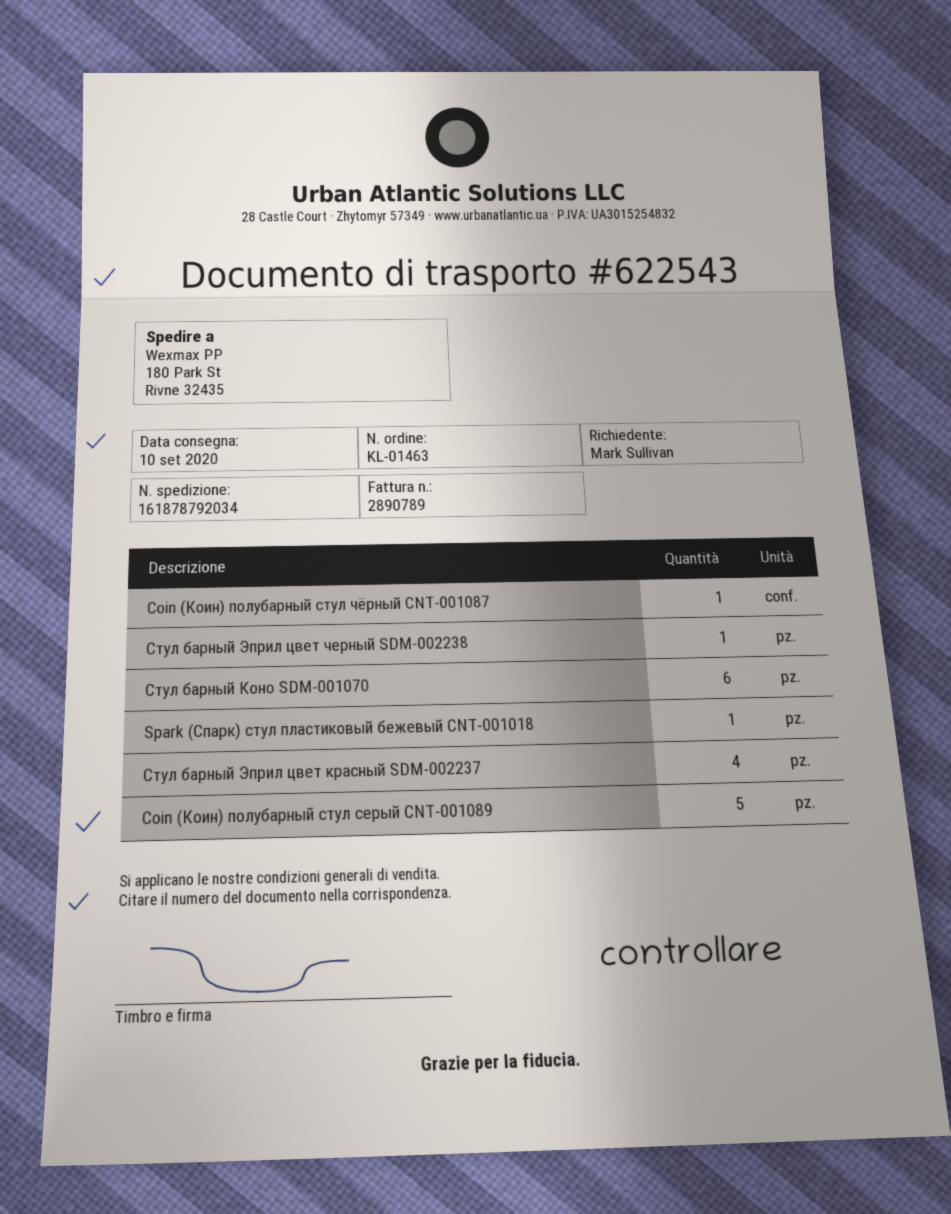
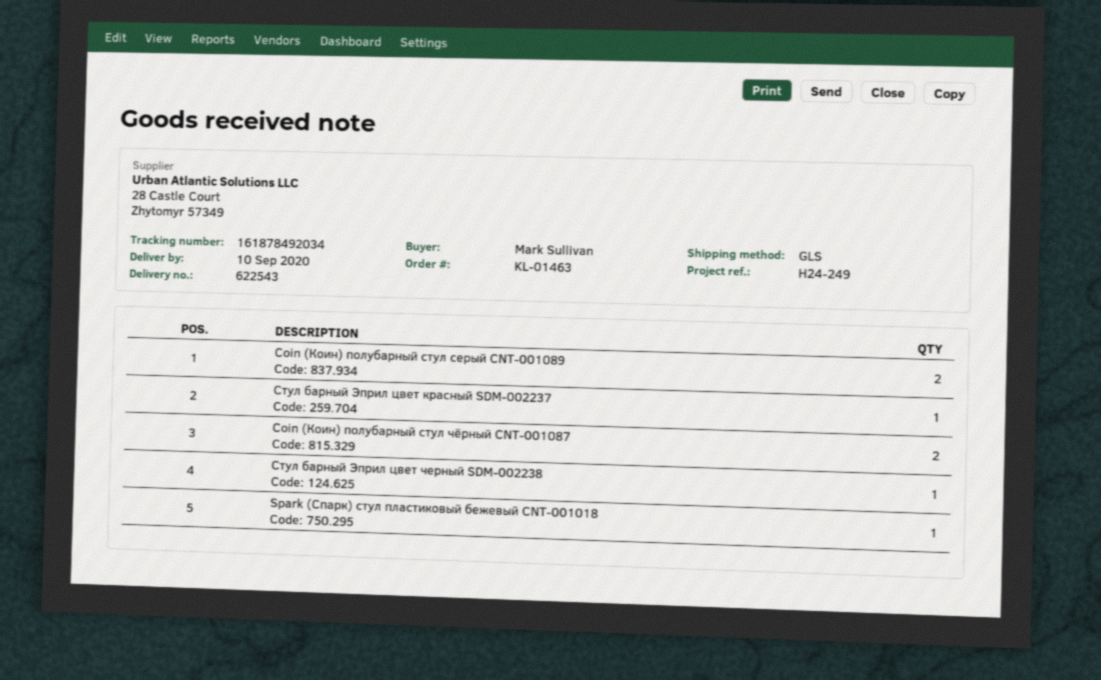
tracking number: 161878792034 -> 161878492034
Coin (Коин) полубарный стул чёрный CNT-001087: 1 -> 2
Стул барный Коно SDM-001070: 6 -> none
Стул барный Эприл цвет красный SDM-002237: 4 -> 1
Coin (Коин) полубарный стул серый CNT-001089: 5 -> 2

